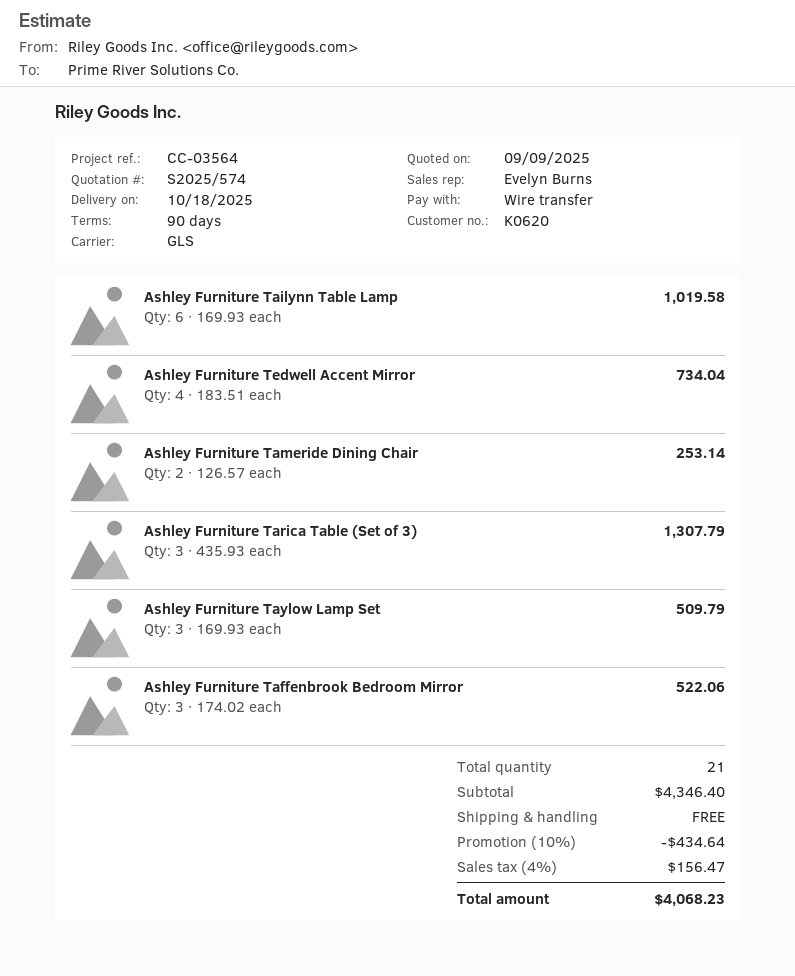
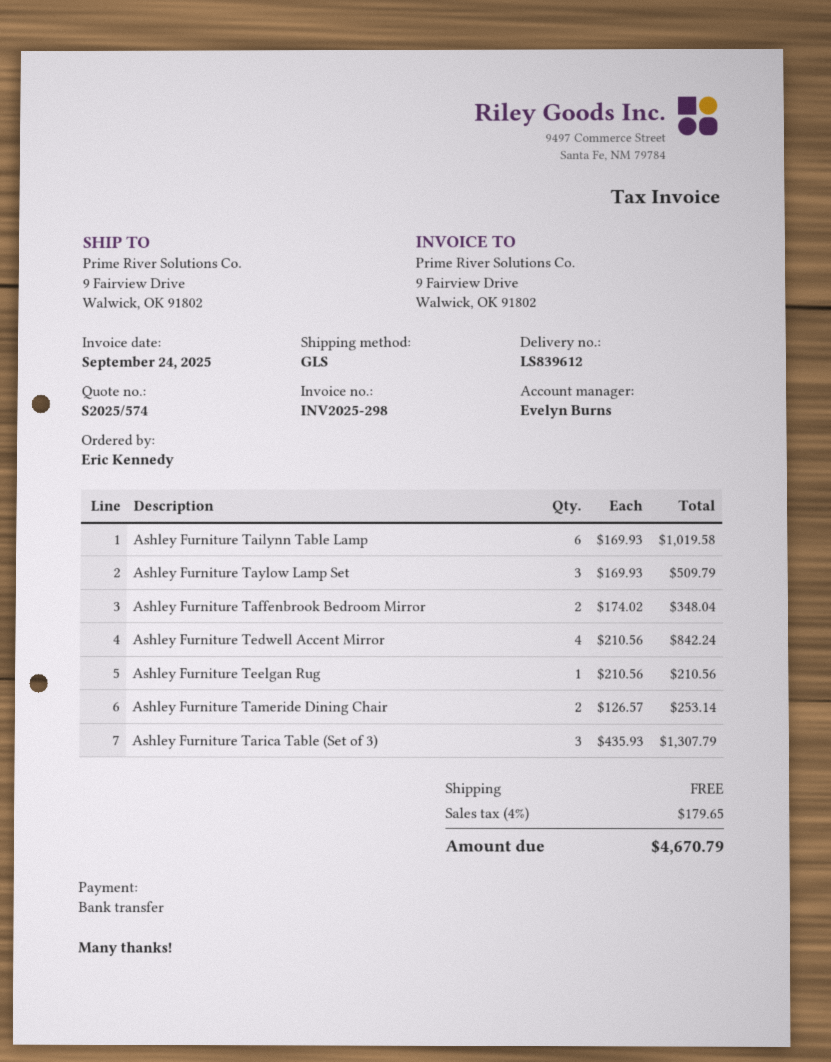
Ashley Furniture Tedwell Accent Mirror: 4 x 183.51 = 734.04 -> 4 x 210.56 = 842.24
Ashley Furniture Taffenbrook Bedroom Mirror: 3 x 174.02 = 522.06 -> 2 x 174.02 = 348.04
Ashley Furniture Teelgan Rug: none -> 1 x 210.56 = 210.56
discount: 10% = 434.64 -> none
tax: 4% = 156.47 -> 4% = 179.65
total: 4068.23 -> 4670.79

